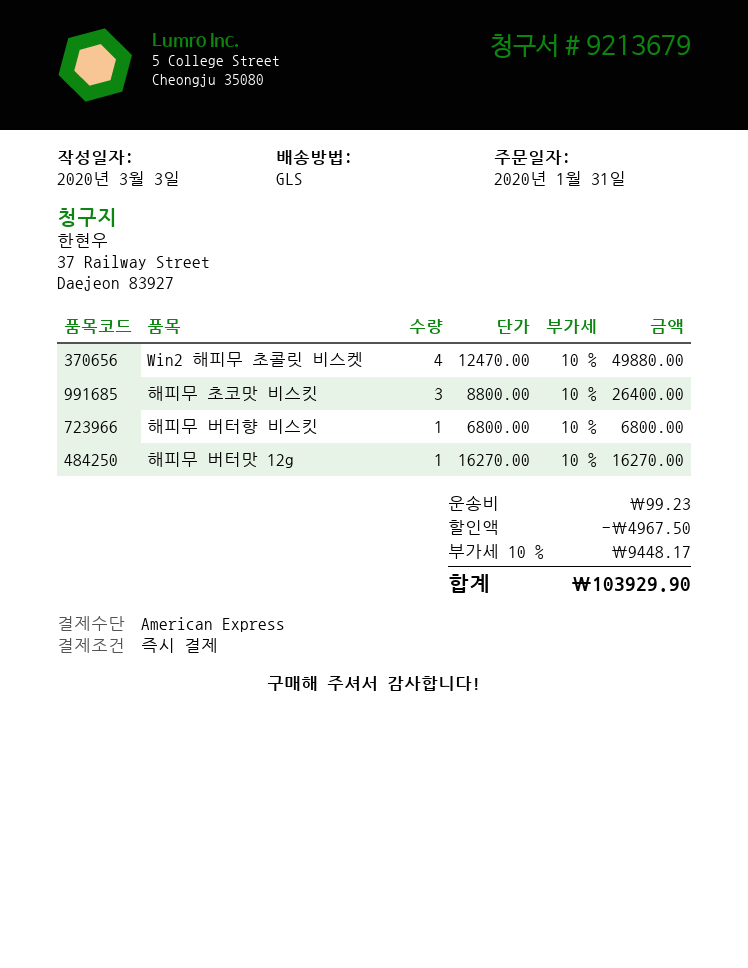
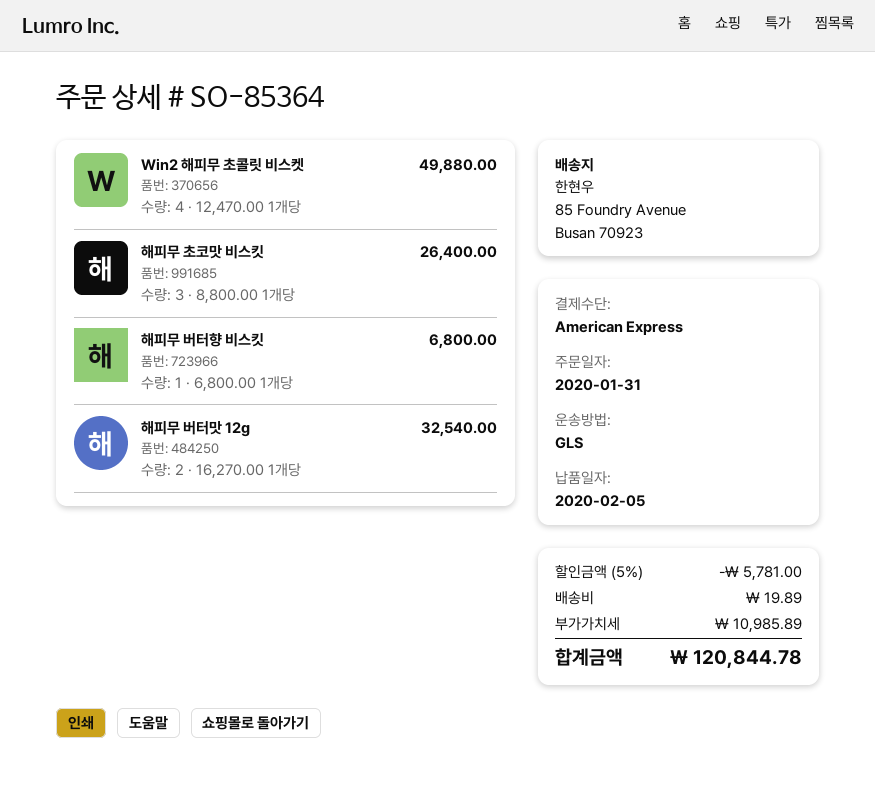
해피무 버터맛 12g: 1 x 16270.00 = 16270.00 -> 2 x 16270.00 = 32540.00
discount: 4967.50 -> 5781.00
shipping: 99.23 -> 19.89
tax: 9448.17 -> 10985.89
total: 103929.90 -> 120844.78

